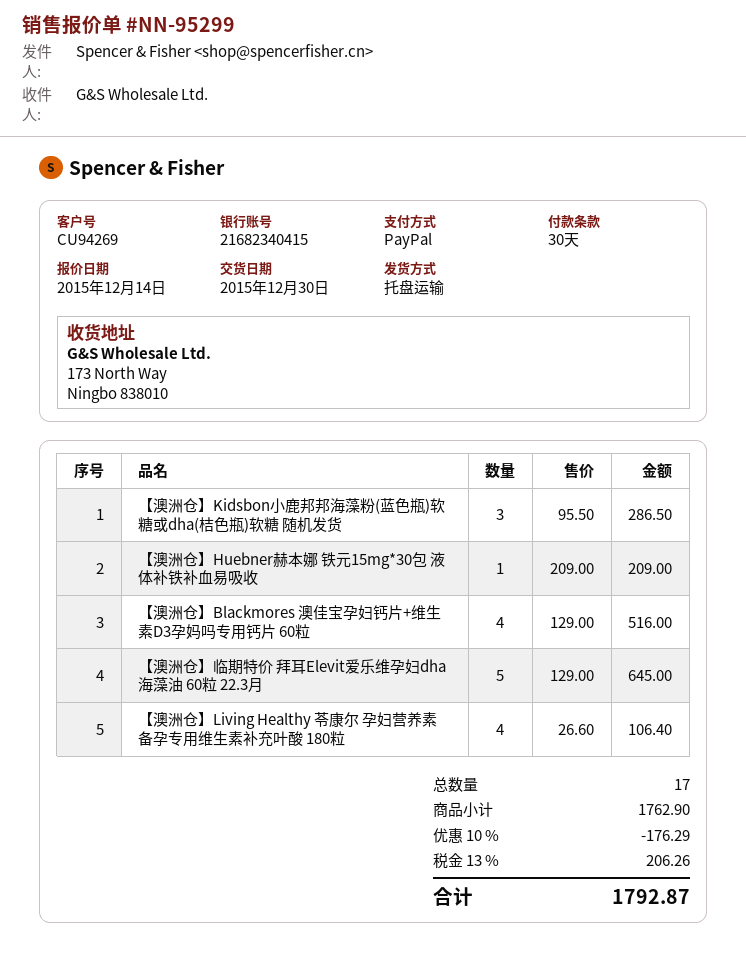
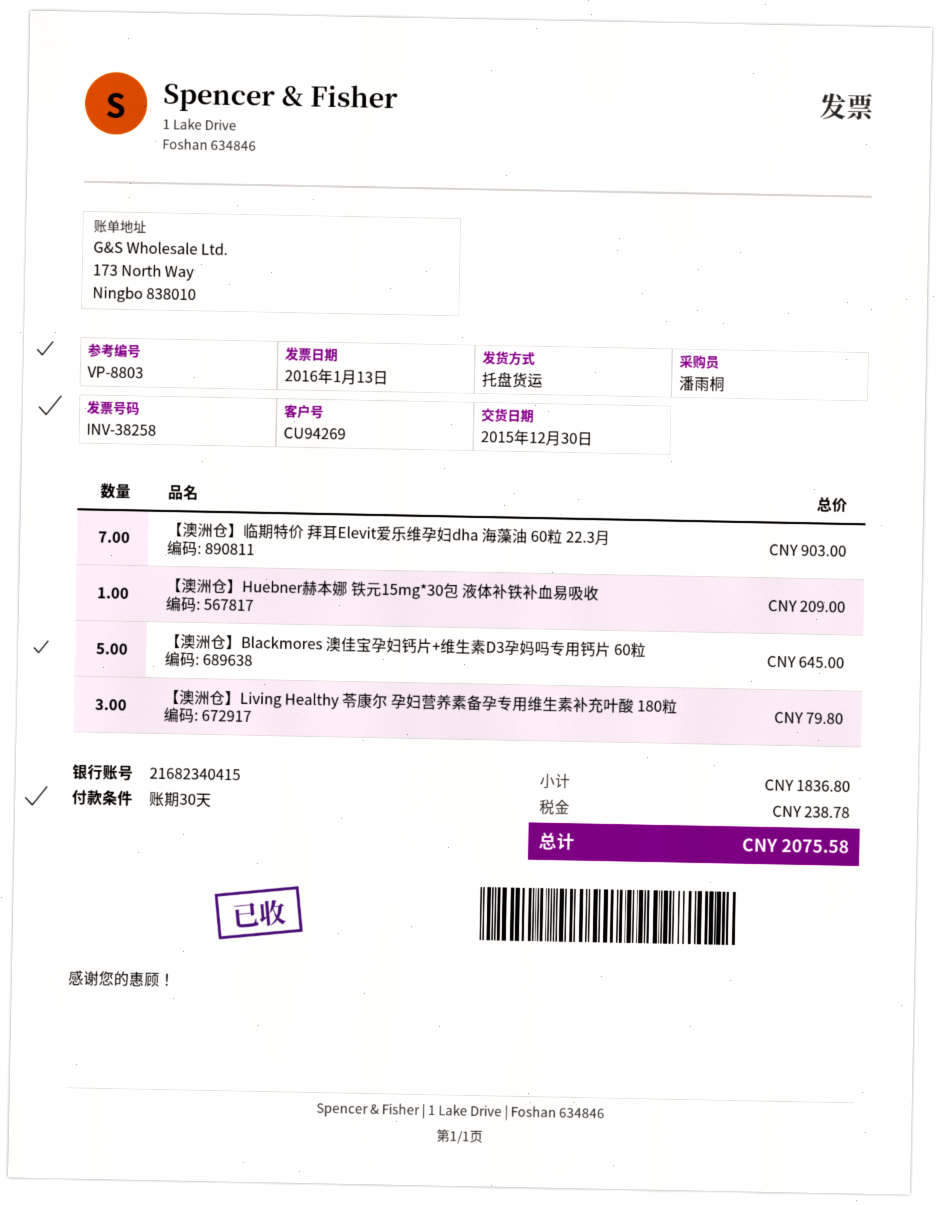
【澳洲仓】Kidsbon小鹿邦邦海藻粉(蓝色瓶)软糖或dha(桔色瓶)软糖 随机发货: 3 for 286.50 -> none
【澳洲仓】Blackmores 澳佳宝孕妇钙片+维生素D3孕妈吗专用钙片 60粒: 4 for 516.00 -> 5 for 645.00
【澳洲仓】临期特价 拜耳Elevit爱乐维孕妇dha 海藻油 60粒 22.3月: 5 for 645.00 -> 7 for 903.00
【澳洲仓】Living Healthy 苓康尔 孕妇营养素备孕专用维生素补充叶酸 180粒: 4 for 106.40 -> 3 for 79.80
subtotal: 1762.90 -> 1836.80
discount: 10% = 176.29 -> none
tax: 206.26 -> 238.78
total: 1792.87 -> 2075.58

